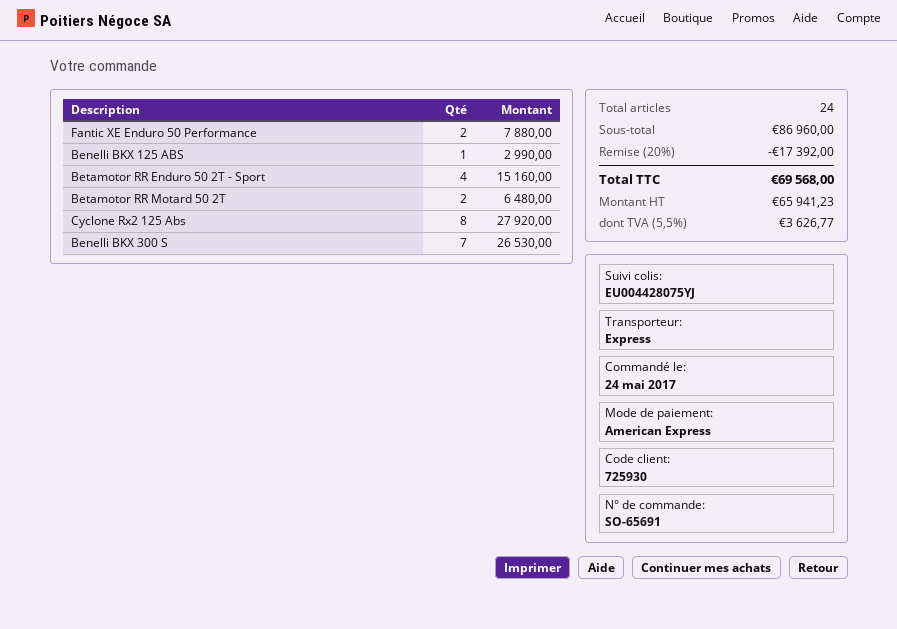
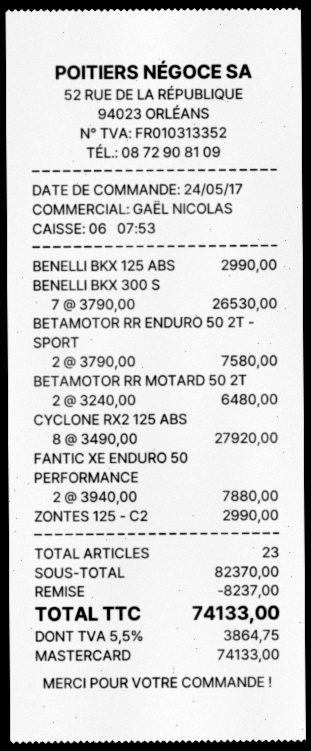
payment method: American Express -> Mastercard
Betamotor RR Enduro 50 2T - Sport: 4 for 15160.00 -> 2 for 7580.00
ZONTES 125 - C2: none -> 1 for 2990.00
total quantity: 24 -> 23
subtotal: 86960.00 -> 82370.00
discount: 17392.00 -> 8237.00
tax: 5.5% = 3626.77 -> 5.5% = 3864.75
total: 69568.00 -> 74133.00

